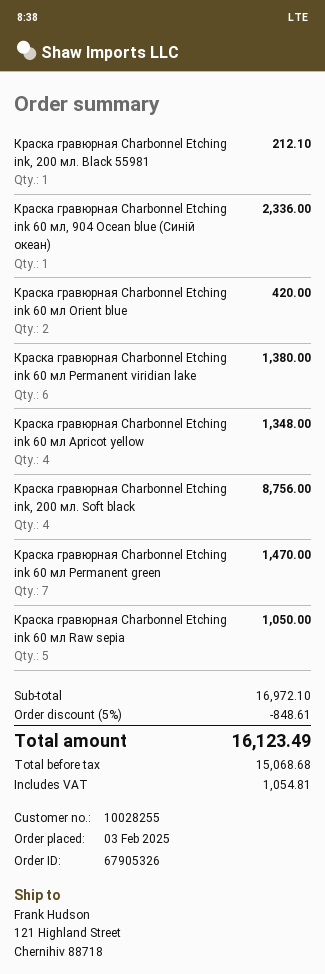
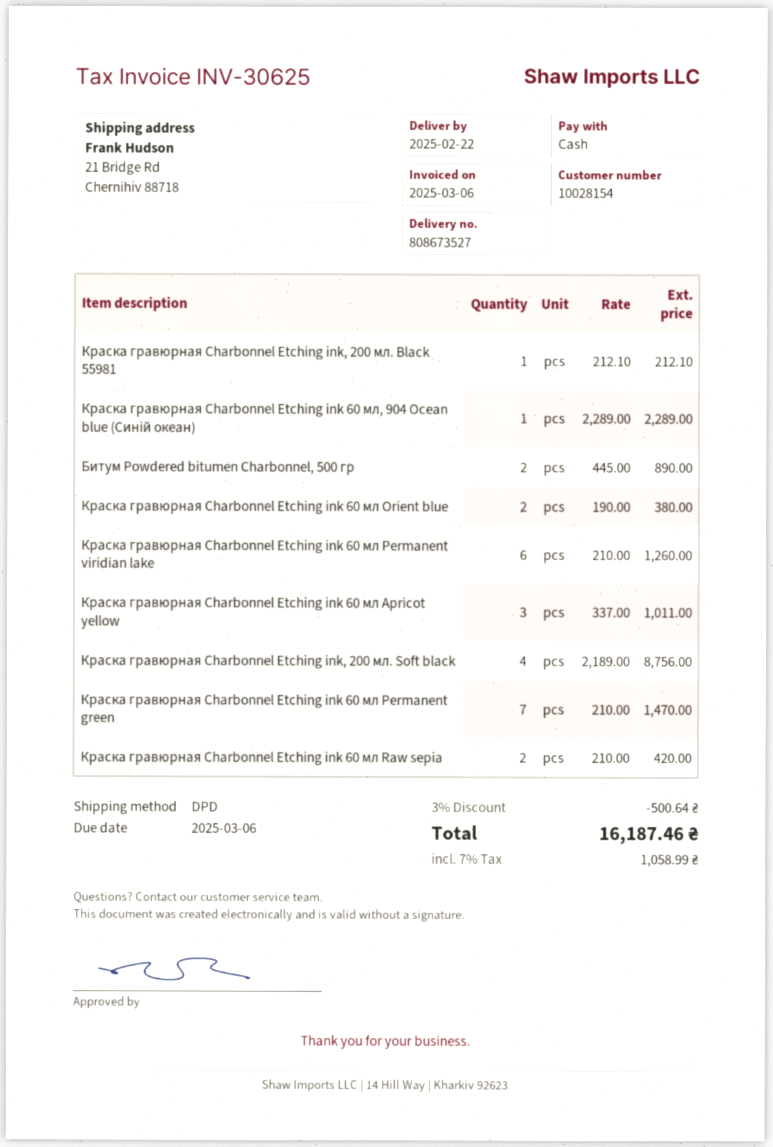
customer number: 10028255 -> 10028154
ship to: 121 Highland Street, Chernihiv 88718 -> 21 Bridge Rd, Chernihiv 88718
Краска гравюрная Charbonnel Etching ink 60 мл, 904 Ocean blue (Синій океан): 1 for 2336.00 -> 1 for 2289.00
Краска гравюрная Charbonnel Etching ink 60 мл Orient blue: 2 for 420.00 -> 2 for 380.00
Краска гравюрная Charbonnel Etching ink 60 мл Permanent viridian lake: 6 for 1380.00 -> 6 for 1260.00
Краска гравюрная Charbonnel Etching ink 60 мл Apricot yellow: 4 for 1348.00 -> 3 for 1011.00
Краска гравюрная Charbonnel Etching ink 60 мл Raw sepia: 5 for 1050.00 -> 2 for 420.00
Битум Powdered bitumen Charbonnel, 500 гр: none -> 2 for 890.00
discount: 5% = 848.61 -> 3% = 500.64
tax: 1054.81 -> 1058.99
total: 16123.49 -> 16187.46

